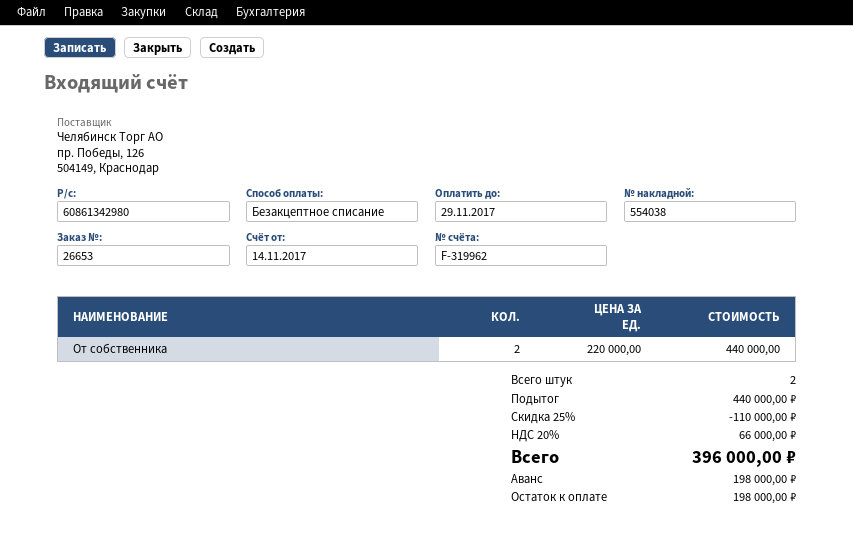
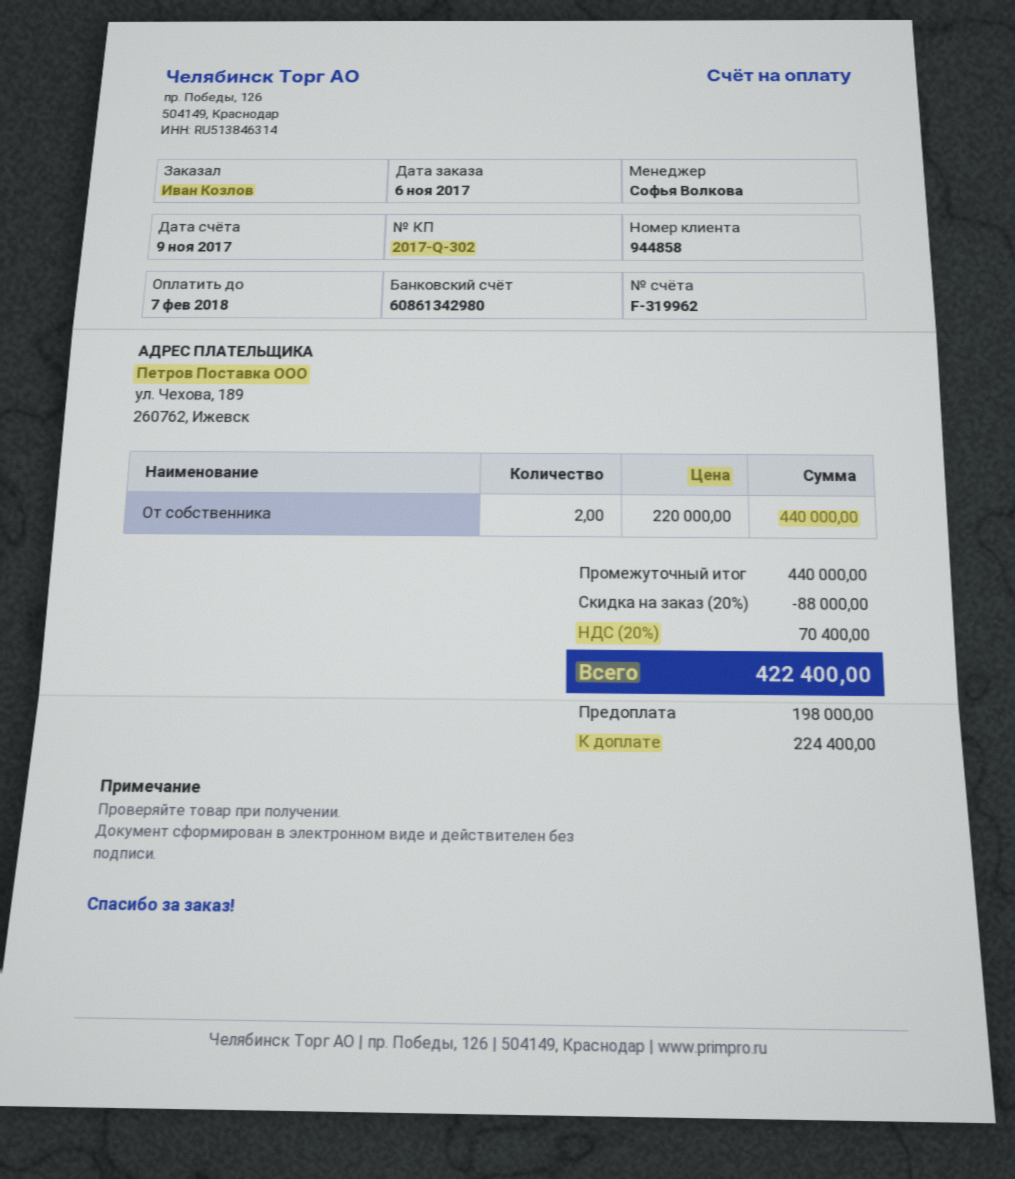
invoice date: 2017-11-14 -> 2017-11-09
due date: 2017-11-29 -> 2018-02-07
discount: 25% = 110000.00 -> 20% = 88000.00
tax: 20% = 66000.00 -> 20% = 70400.00
total: 396000.00 -> 422400.00
balance: 198000.00 -> 224400.00

